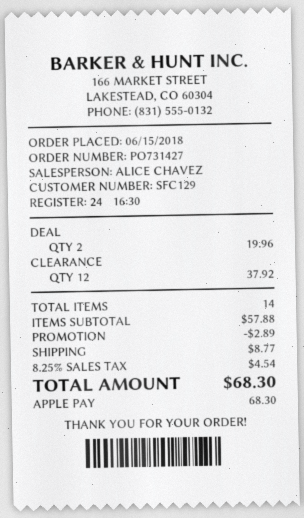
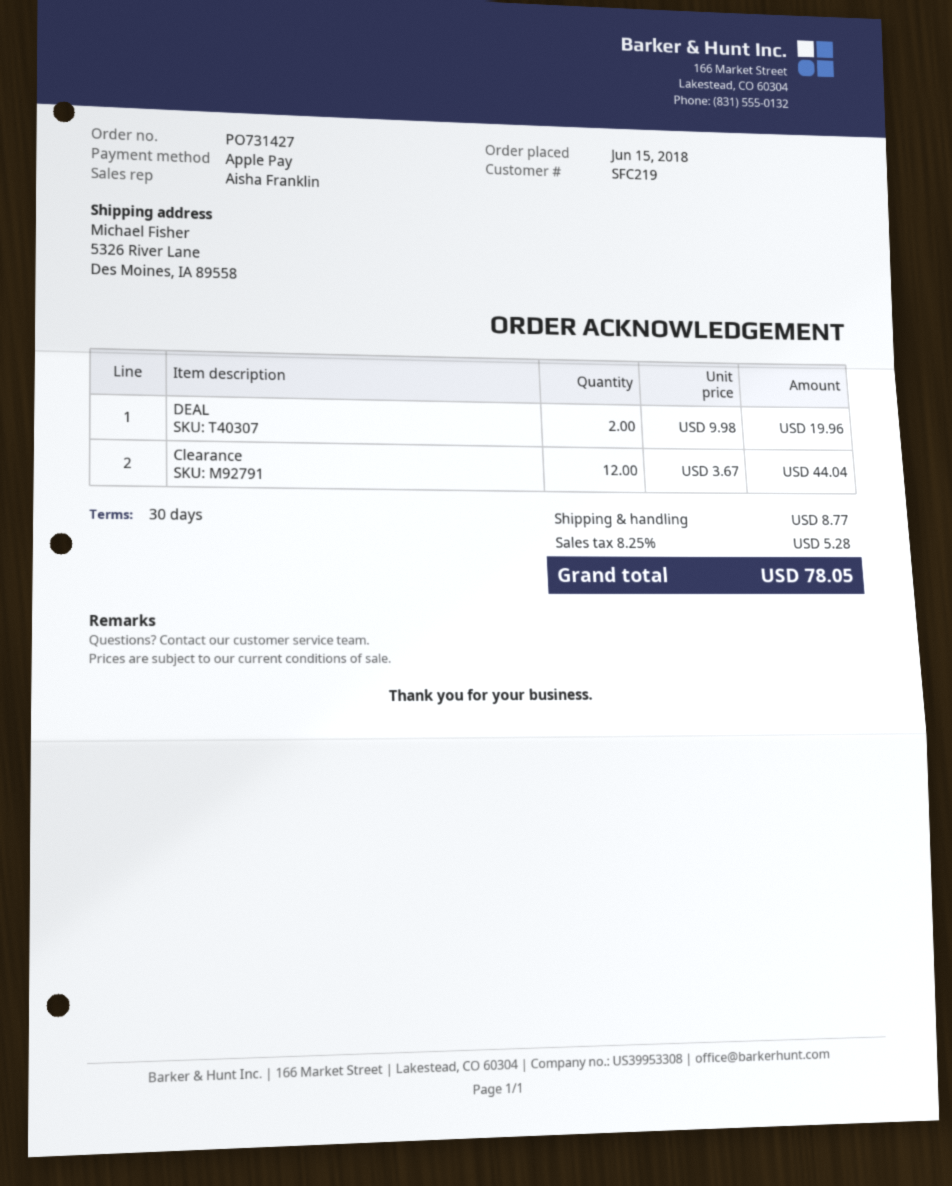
customer number: SFC129 -> SFC219
sales rep: ALICE CHAVEZ -> Aisha Franklin
CLEARANCE: 12 for 37.92 -> 12 for 44.04
discount: 2.89 -> none
tax: 8.25% = 4.54 -> 8.25% = 5.28
total: 68.30 -> 78.05

